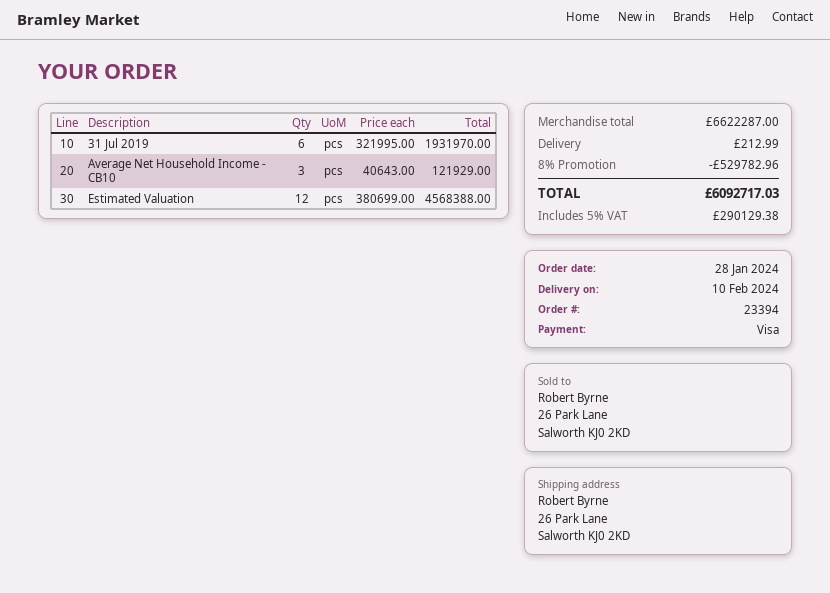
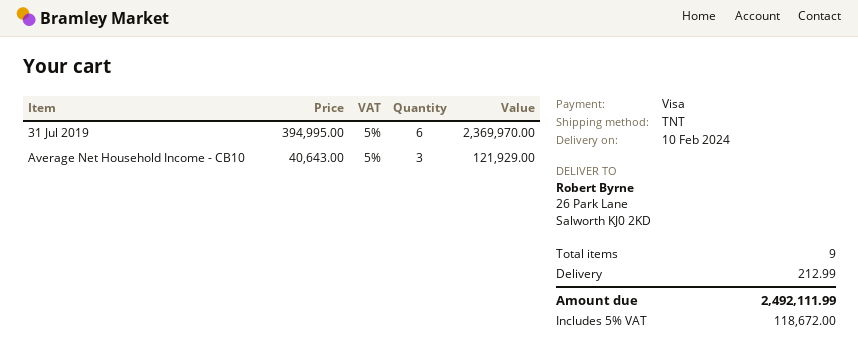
31 Jul 2019: 6 x 321995.00 = 1931970.00 -> 6 x 394995.00 = 2369970.00
Estimated Valuation: 12 x 380699.00 = 4568388.00 -> none
discount: 8% = 529782.96 -> none
tax: 5% = 290129.38 -> 5% = 118672.00
total: 6092717.03 -> 2492111.99

